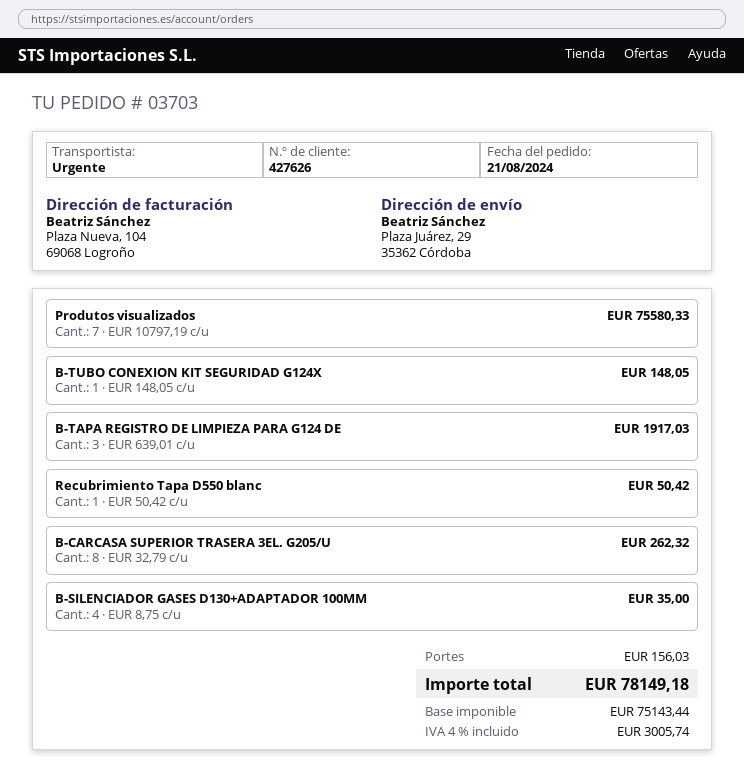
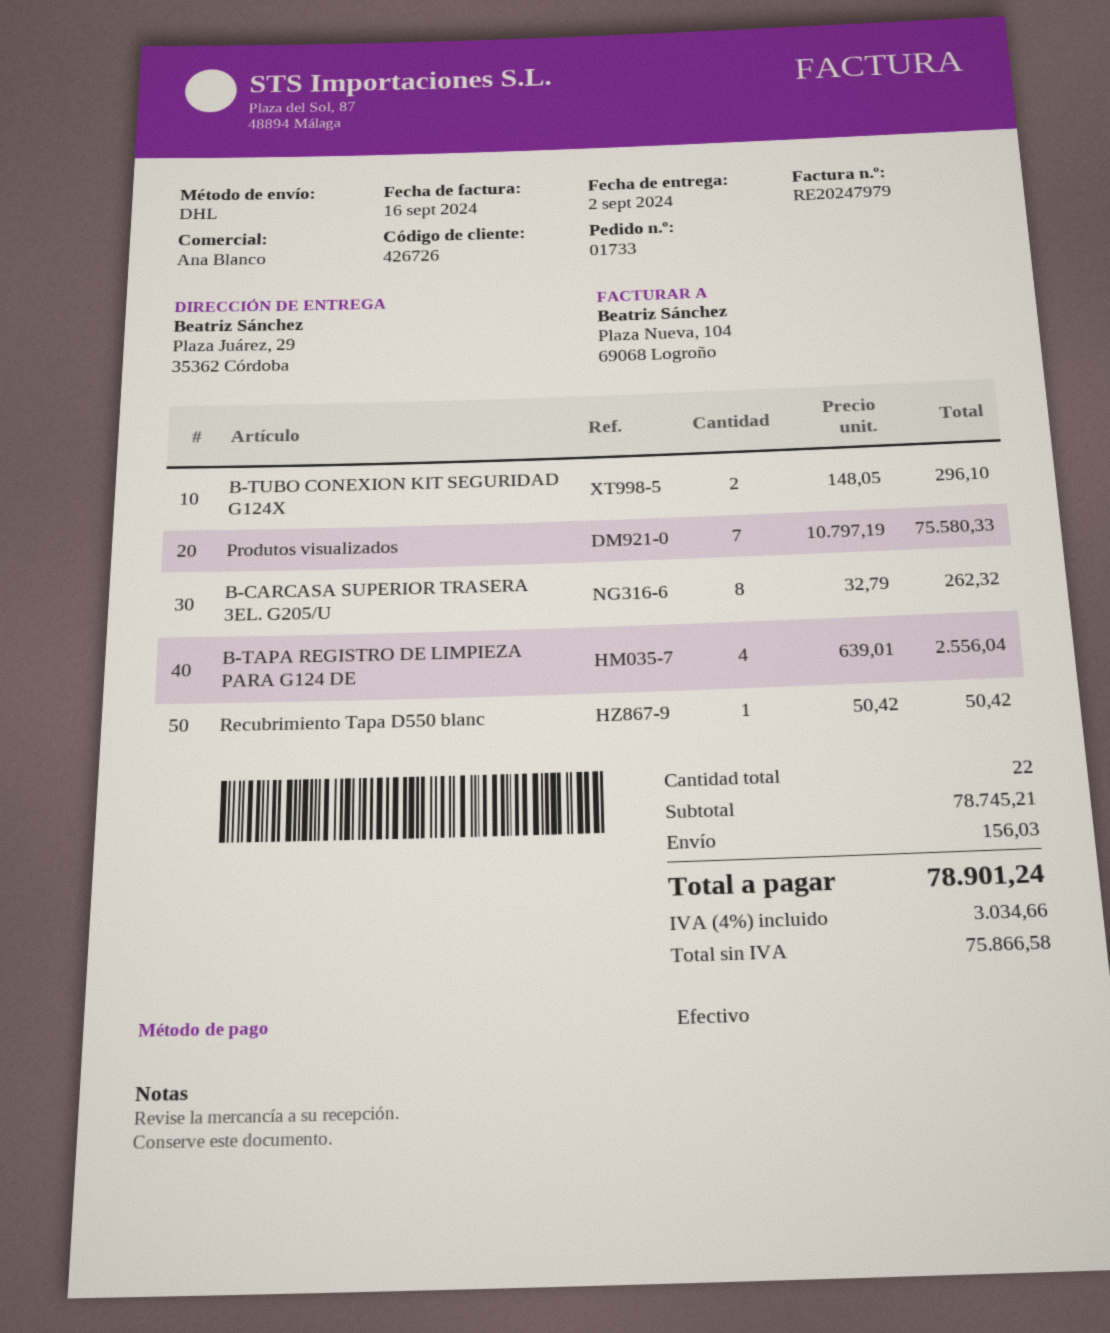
order number: 03703 -> 01733
customer number: 427626 -> 426726
shipping method: express -> DHL
B-TUBO CONEXION KIT SEGURIDAD G124X: 1 x 148.05 = 148.05 -> 2 x 148.05 = 296.10
B-TAPA REGISTRO DE LIMPIEZA PARA G124 DE: 3 x 639.01 = 1917.03 -> 4 x 639.01 = 2556.04
B-SILENCIADOR GASES D130+ADAPTADOR 100MM: 4 x 8.75 = 35.00 -> none
net: 75143.44 -> 75866.58
tax: 4% = 3005.74 -> 4% = 3034.66
total: 78149.18 -> 78901.24

